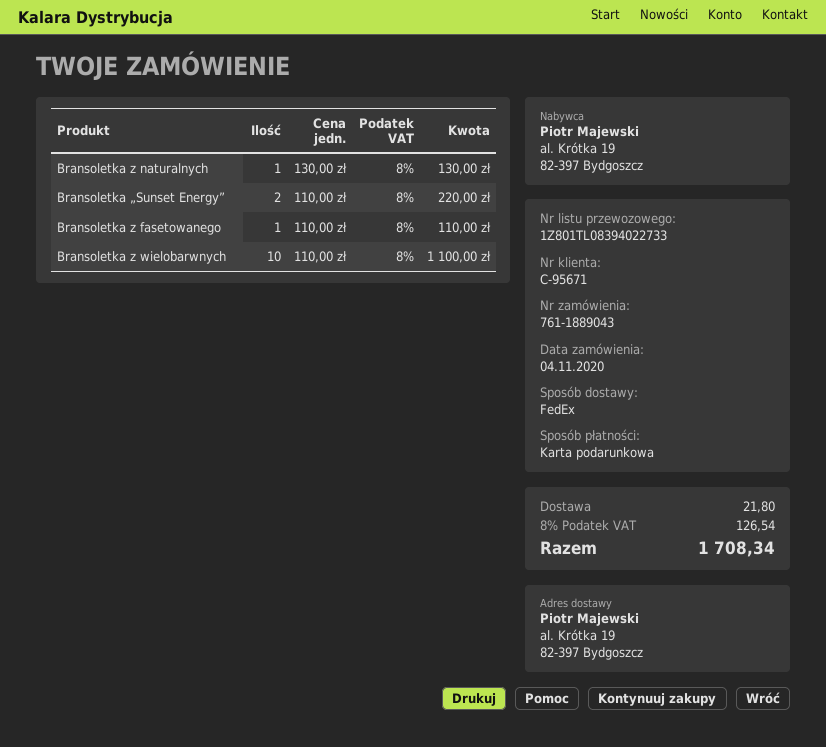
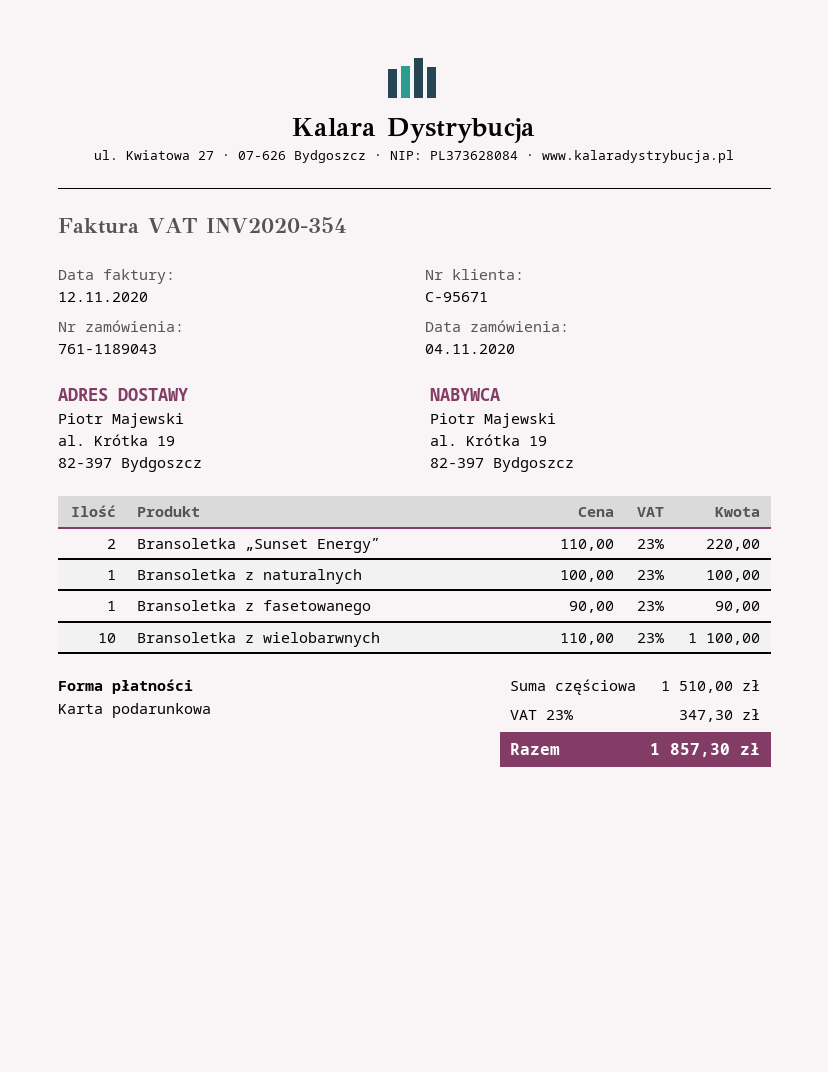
order number: 761-1889043 -> 761-1189043
Bransoletka z naturalnych: 1 x 130.00 = 130.00 -> 1 x 100.00 = 100.00
Bransoletka z fasetowanego: 1 x 110.00 = 110.00 -> 1 x 90.00 = 90.00
shipping: 21.80 -> none
tax: 8% = 126.54 -> 23% = 347.30
total: 1708.34 -> 1857.30

